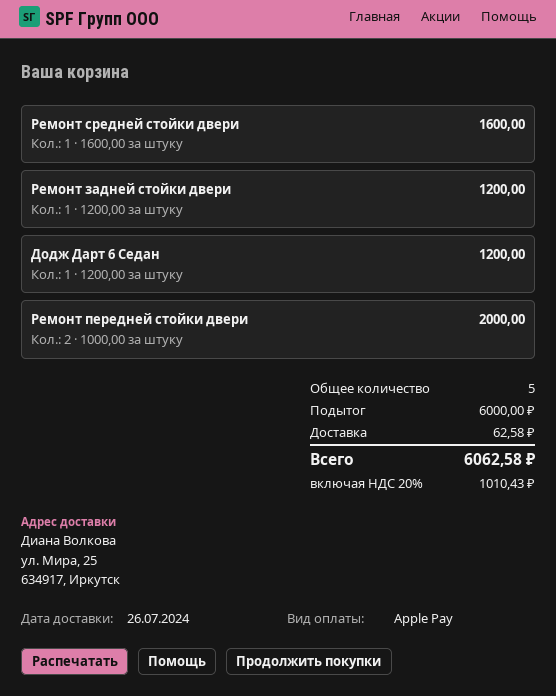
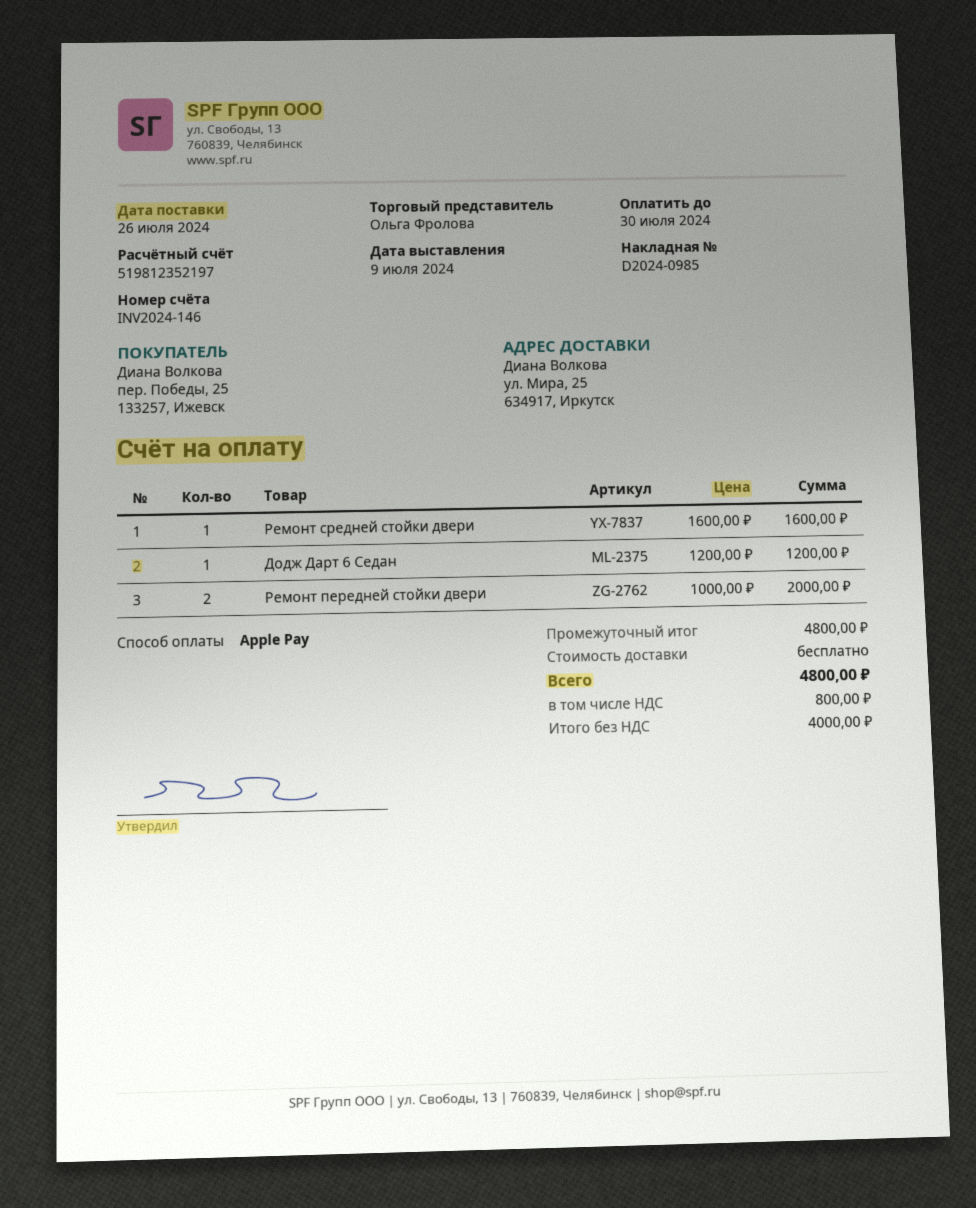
Ремонт задней стойки двери: 1 x 1200.00 = 1200.00 -> none
subtotal: 6000.00 -> 4800.00
shipping: 62.58 -> 0.00
tax: 1010.43 -> 800.00
total: 6062.58 -> 4800.00

